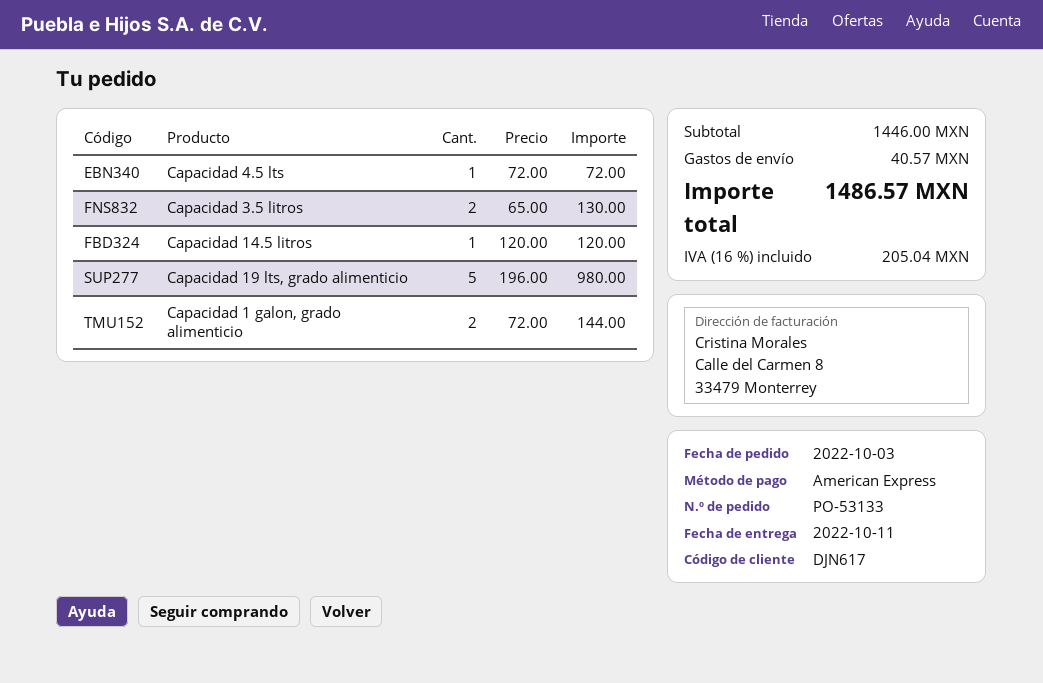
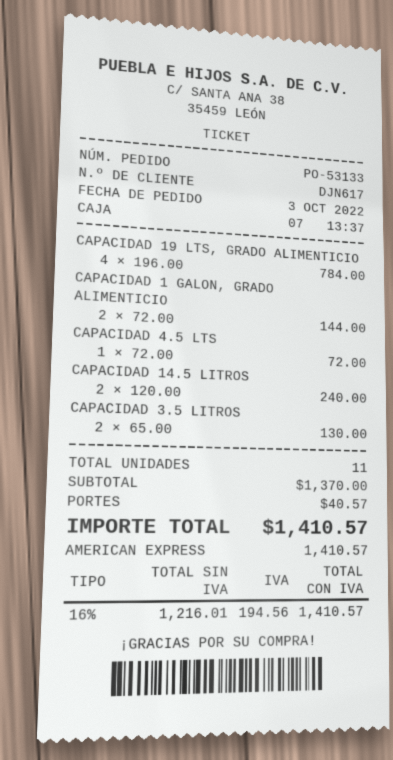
Capacidad 14.5 litros: 1 x 120.00 = 120.00 -> 2 x 120.00 = 240.00
Capacidad 19 lts, grado alimenticio: 5 x 196.00 = 980.00 -> 4 x 196.00 = 784.00
subtotal: 1446.00 -> 1370.00
tax: 16% = 205.04 -> 16% = 194.56
total: 1486.57 -> 1410.57

